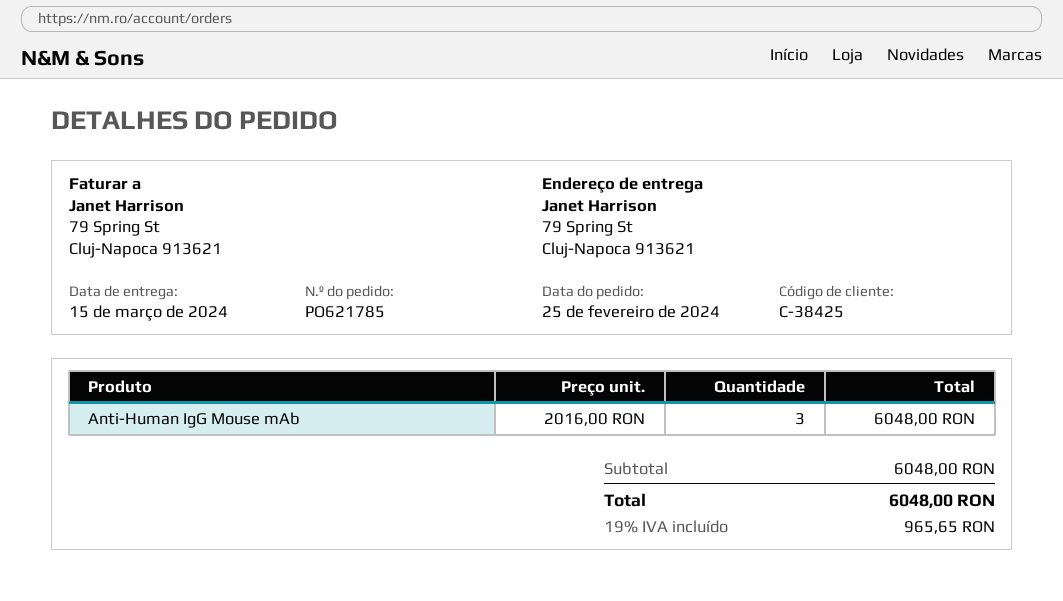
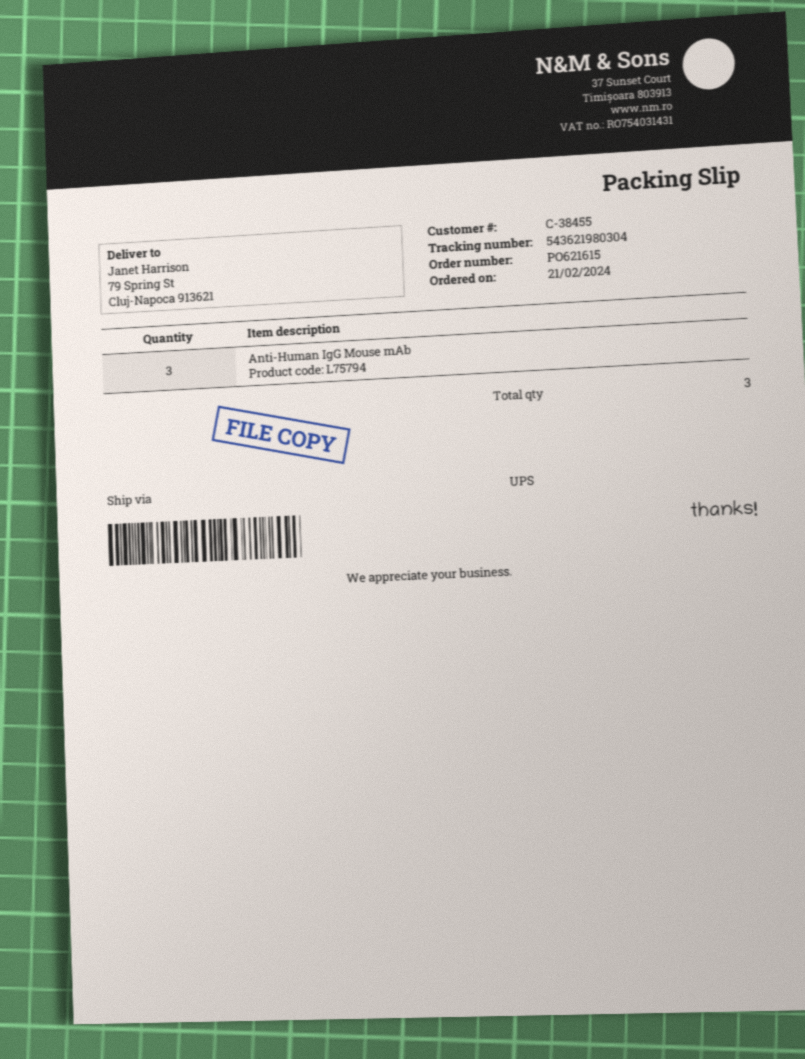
order number: PO621785 -> PO621615
order date: 2024-02-25 -> 2024-02-21
customer number: C-38425 -> C-38455

